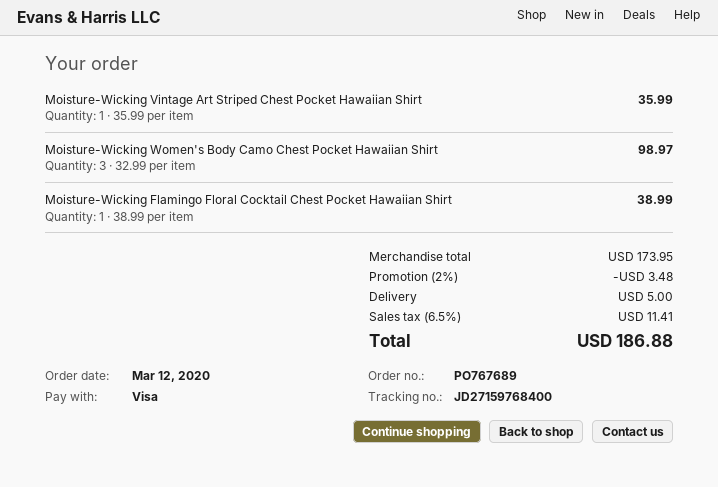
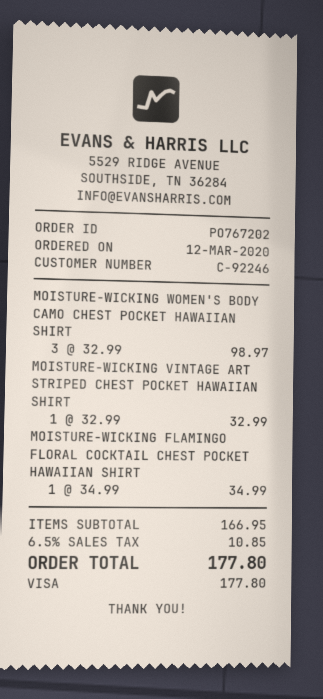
order number: PO767689 -> PO767202
Moisture-Wicking Vintage Art Striped Chest Pocket Hawaiian Shirt: 1 x 35.99 = 35.99 -> 1 x 32.99 = 32.99
Moisture-Wicking Flamingo Floral Cocktail Chest Pocket Hawaiian Shirt: 1 x 38.99 = 38.99 -> 1 x 34.99 = 34.99
subtotal: 173.95 -> 166.95
discount: 2% = 3.48 -> none
shipping: 5.00 -> none
tax: 6.5% = 11.41 -> 6.5% = 10.85
total: 186.88 -> 177.80

